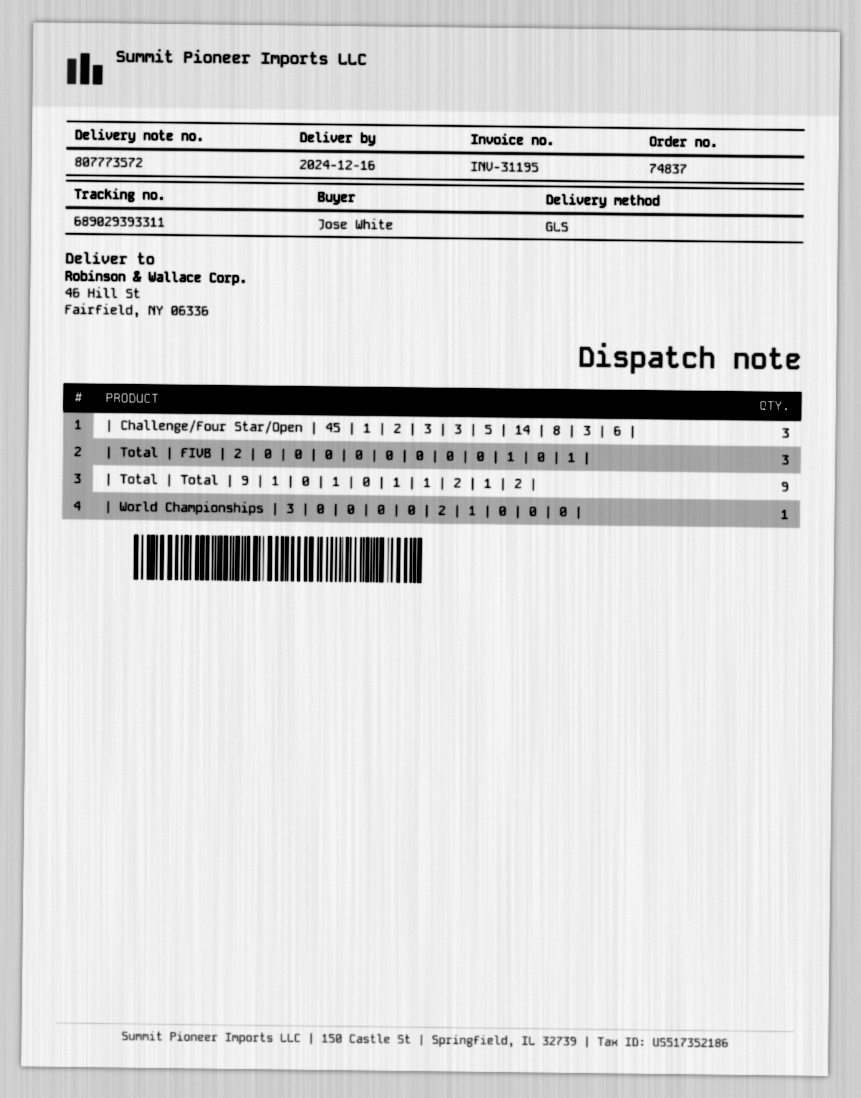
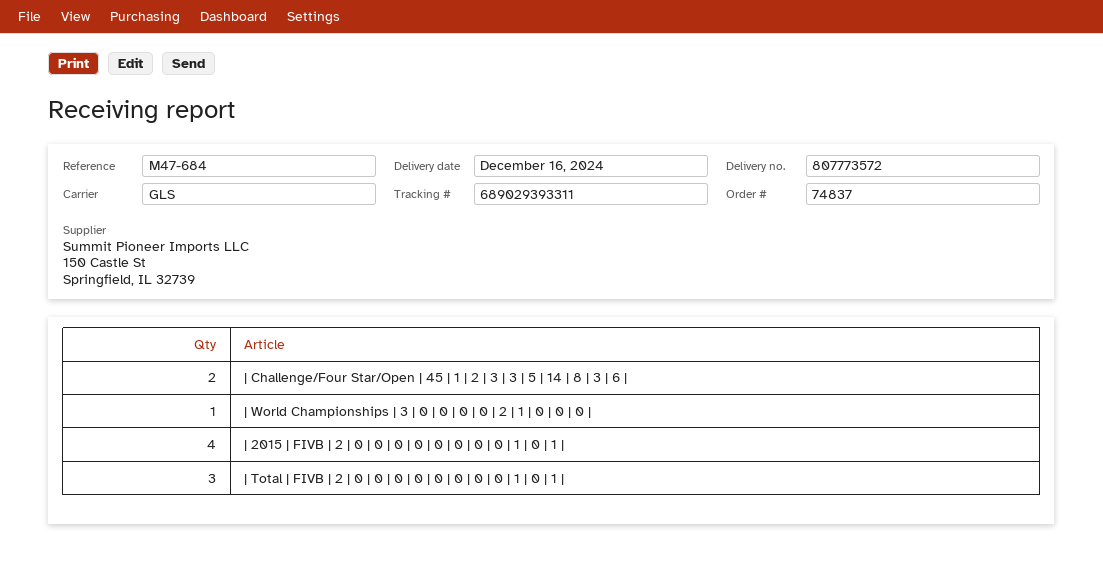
| Challenge/Four Star/Open | 45 | 1 | 2 | 3 | 3 | 5 | 14 | 8 | 3 | 6 |: 3 -> 2
| Total | Total | 9 | 1 | 0 | 1 | 0 | 1 | 1 | 2 | 1 | 2 |: 9 -> none
| 2015 | FIVB | 2 | 0 | 0 | 0 | 0 | 0 | 0 | 0 | 0 | 1 | 0 | 1 |: none -> 4

